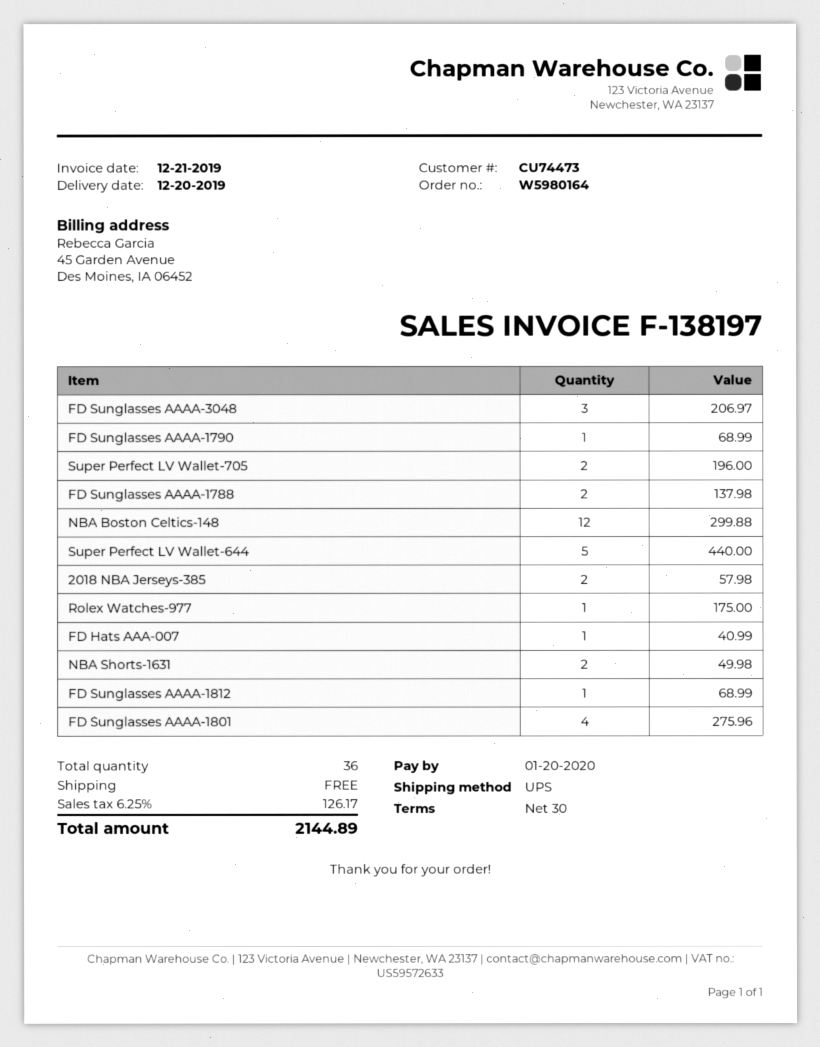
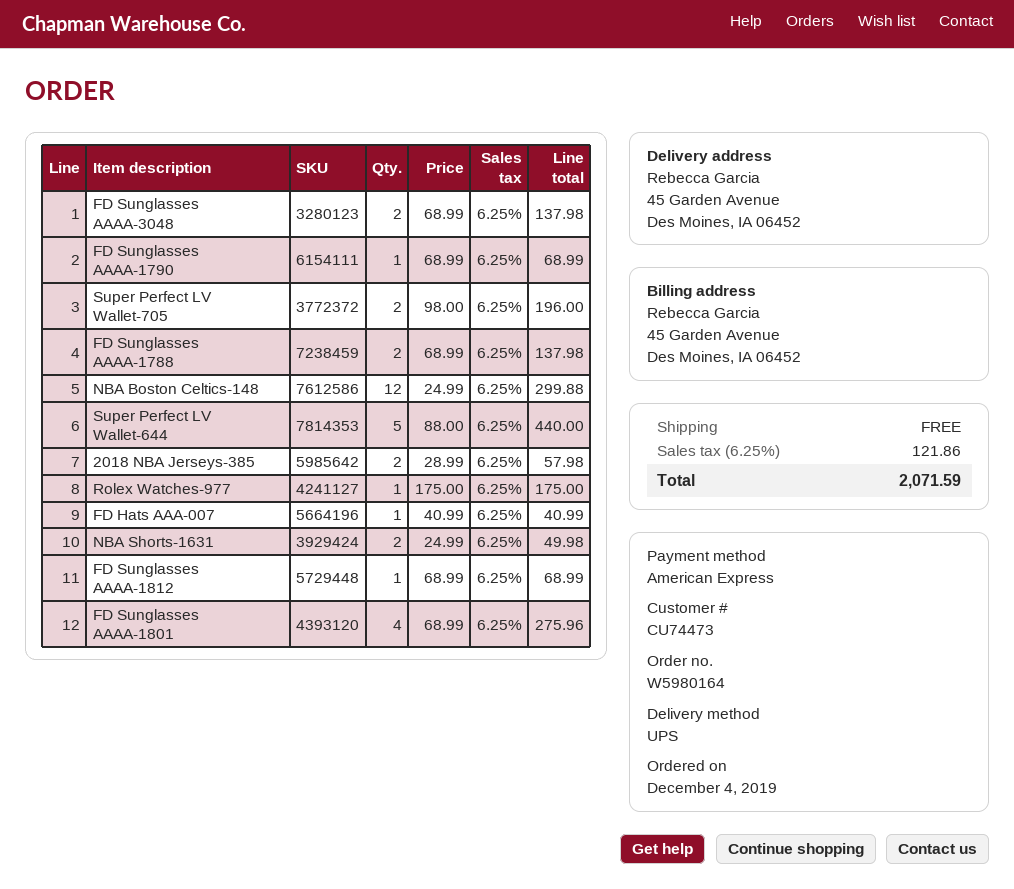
FD Sunglasses AAAA-3048: 3 for 206.97 -> 2 for 137.98
tax: 6.25% = 126.17 -> 6.25% = 121.86
total: 2144.89 -> 2071.59

